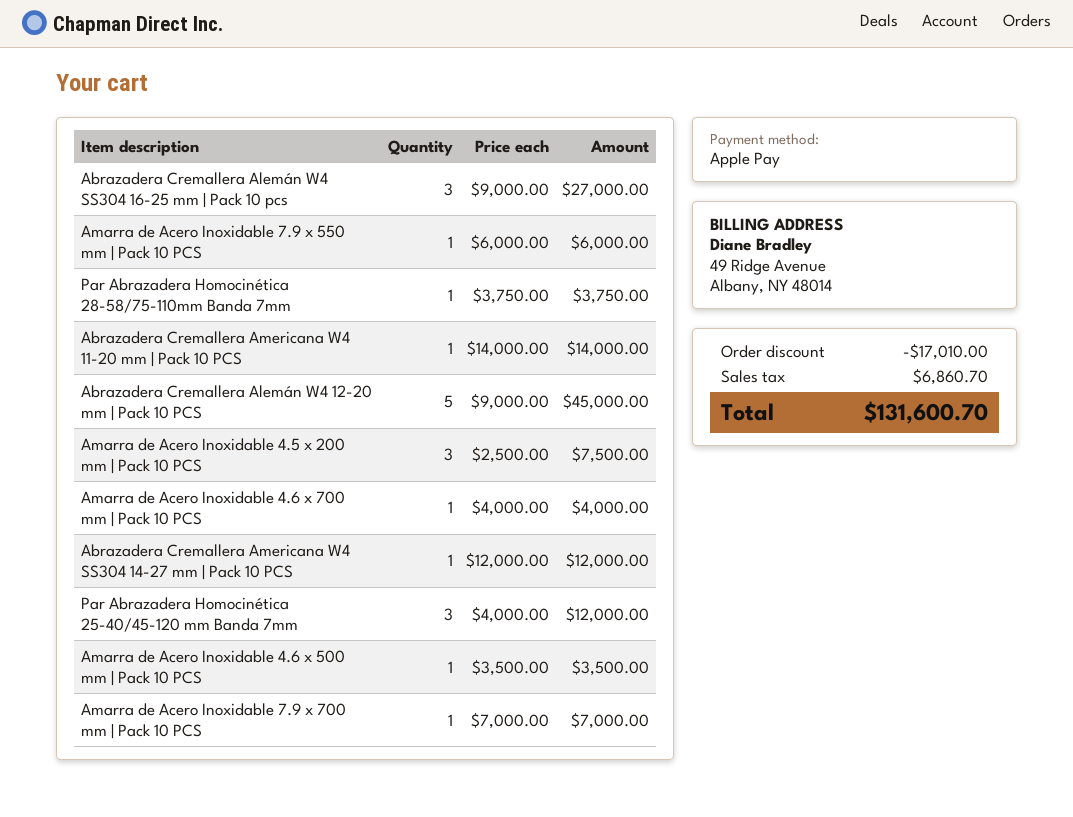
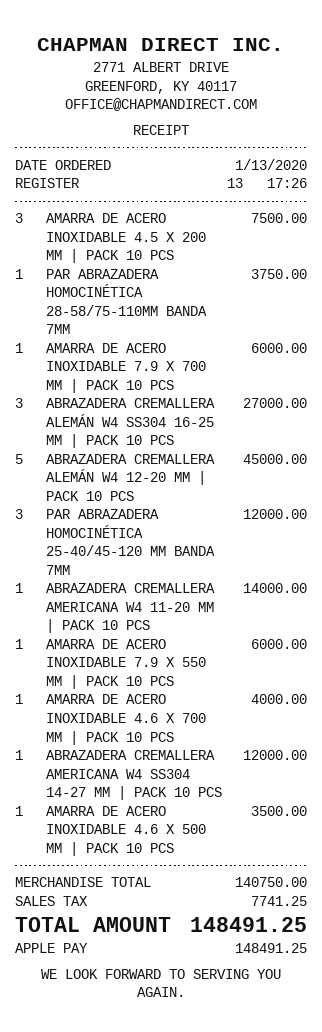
Amarra de Acero Inoxidable 7.9 x 700 mm | Pack 10 PCS: 1 for 7000.00 -> 1 for 6000.00
discount: 17010.00 -> none
tax: 6860.70 -> 7741.25
total: 131600.70 -> 148491.25

